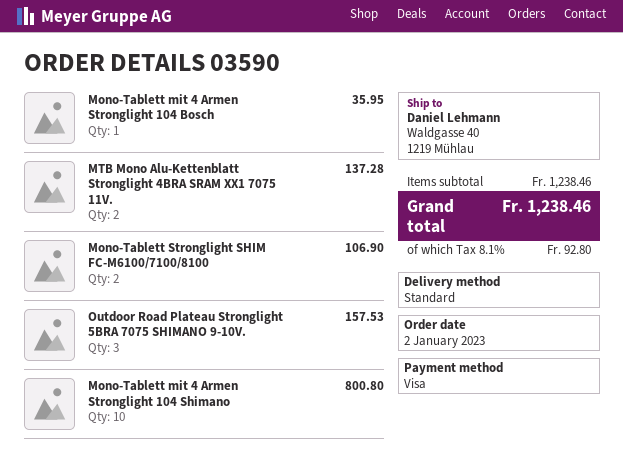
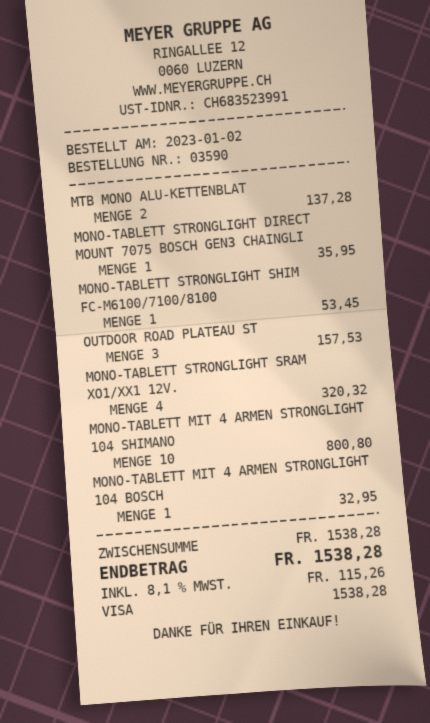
Mono-Tablett mit 4 Armen Stronglight 104 Bosch: 1 for 35.95 -> 1 for 32.95
Mono-Tablett Stronglight SHIM FC-M6100/7100/8100: 2 for 106.90 -> 1 for 53.45
MONO-TABLETT STRONGLIGHT DIRECT MOUNT 7075 BOSCH GEN3 CHAINGLI: none -> 1 for 35.95
MONO-TABLETT STRONGLIGHT SRAM XO1/XX1 12V.: none -> 4 for 320.32
subtotal: 1238.46 -> 1538.28
tax: 8.1% = 92.80 -> 8.1% = 115.26
total: 1238.46 -> 1538.28

